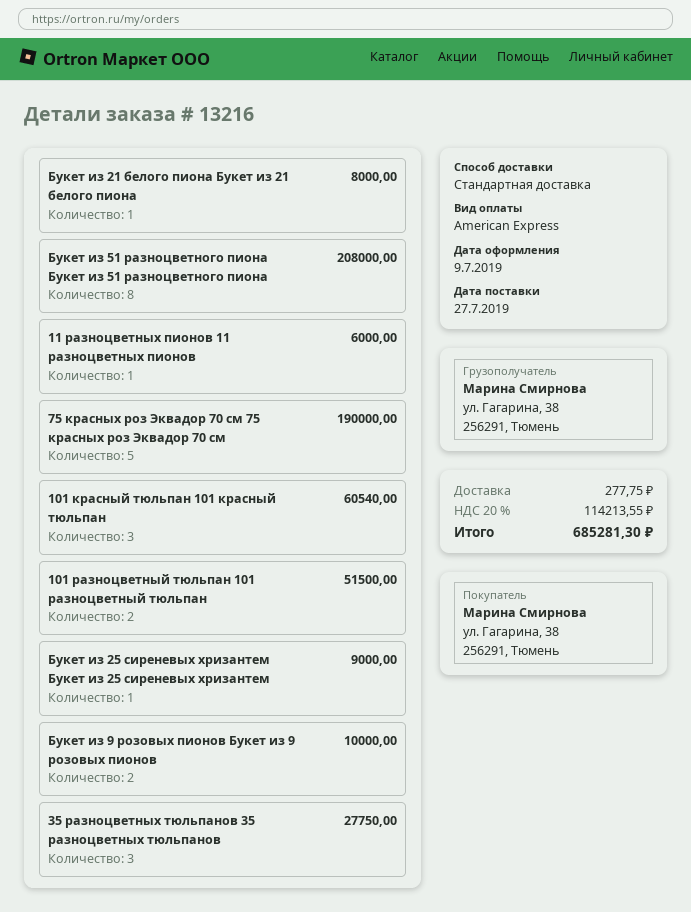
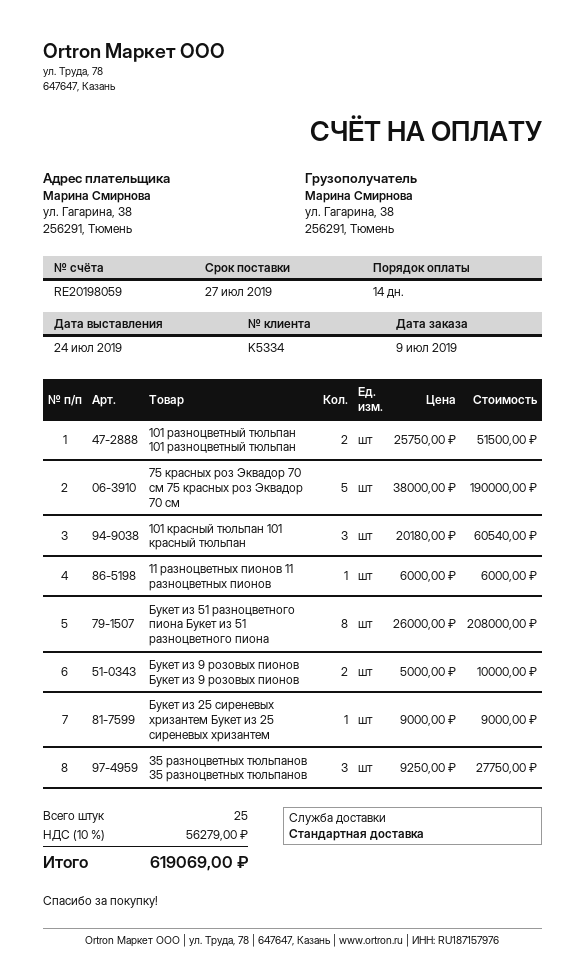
Букет из 21 белого пиона Букет из 21 белого пиона: 1 for 8000.00 -> none
shipping: 277.75 -> none
tax: 20% = 114213.55 -> 10% = 56279.00
total: 685281.30 -> 619069.00

